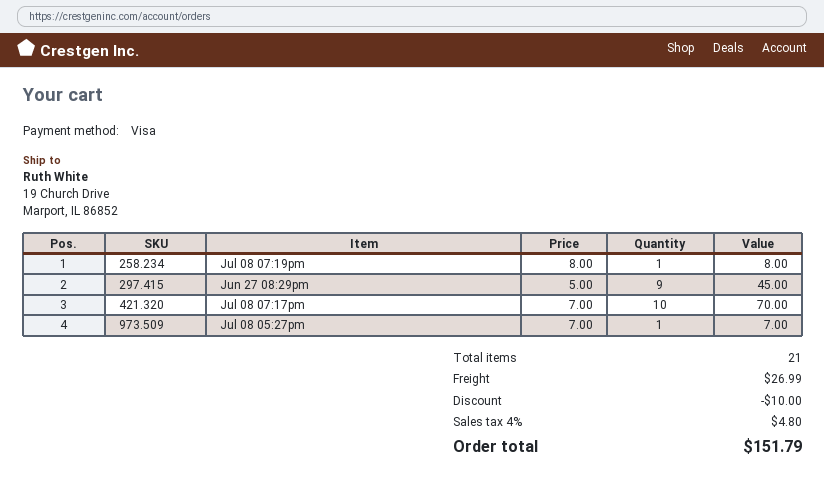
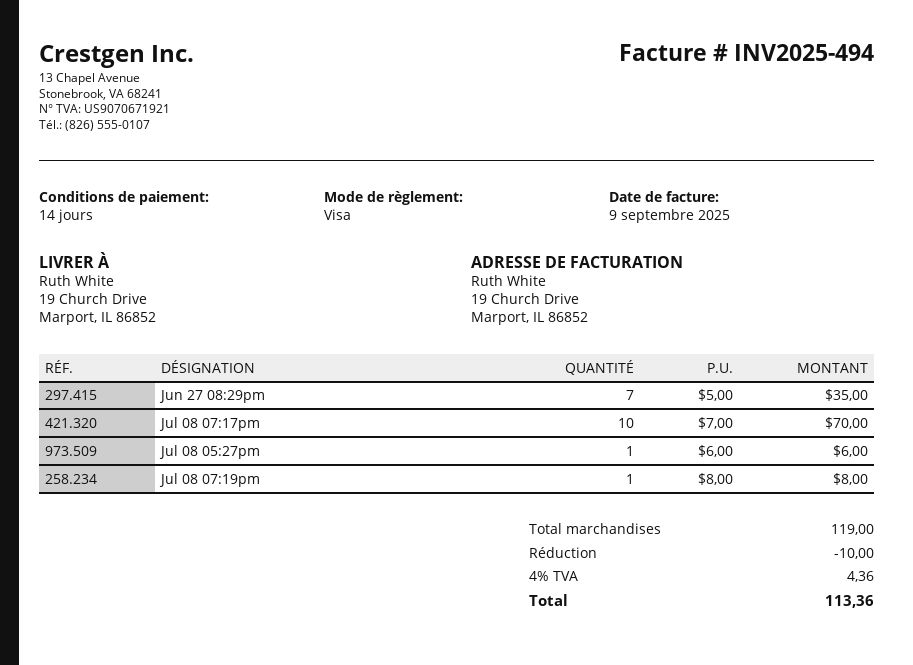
Jun 27 08:29pm: 9 x 5.00 = 45.00 -> 7 x 5.00 = 35.00
Jul 08 05:27pm: 1 x 7.00 = 7.00 -> 1 x 6.00 = 6.00
shipping: 26.99 -> none
tax: 4% = 4.80 -> 4% = 4.36
total: 151.79 -> 113.36

